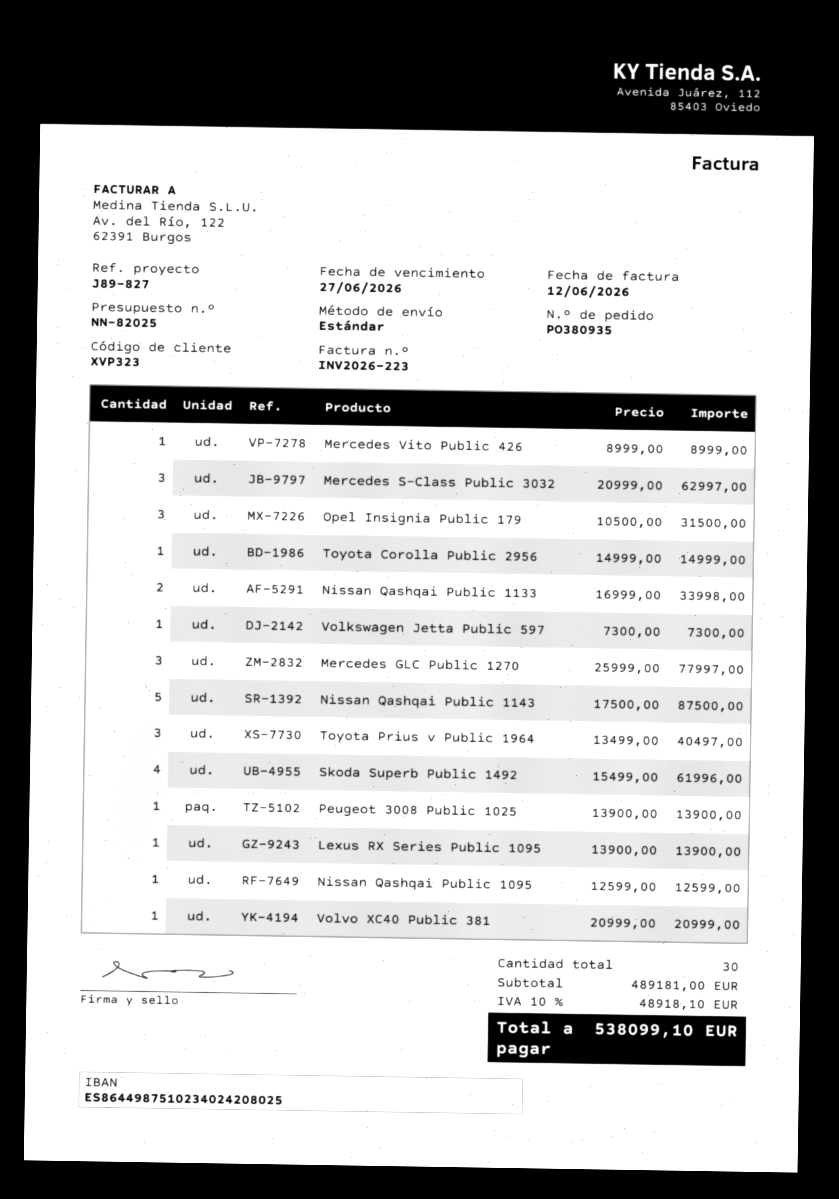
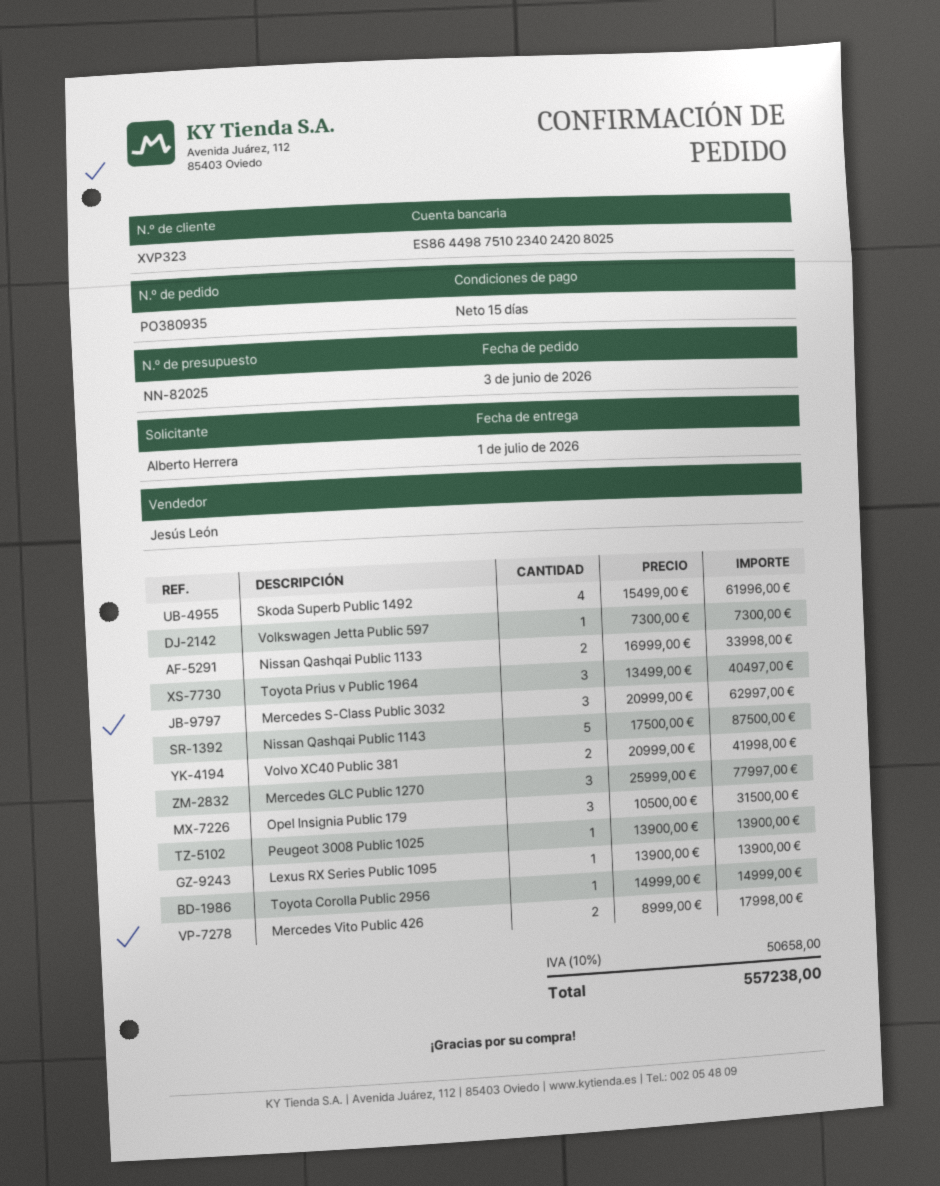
Mercedes Vito Public 426: 1 x 8999.00 = 8999.00 -> 2 x 8999.00 = 17998.00
Nissan Qashqai Public 1095: 1 x 12599.00 = 12599.00 -> none
Volvo XC40 Public 381: 1 x 20999.00 = 20999.00 -> 2 x 20999.00 = 41998.00
tax: 10% = 48918.10 -> 10% = 50658.00
total: 538099.10 -> 557238.00

